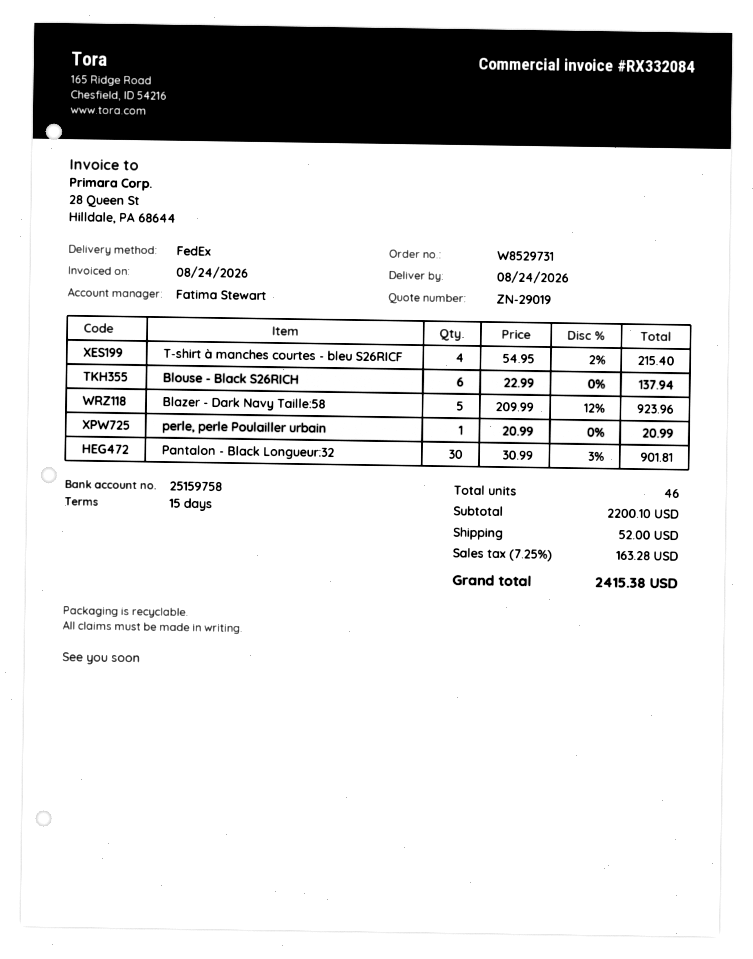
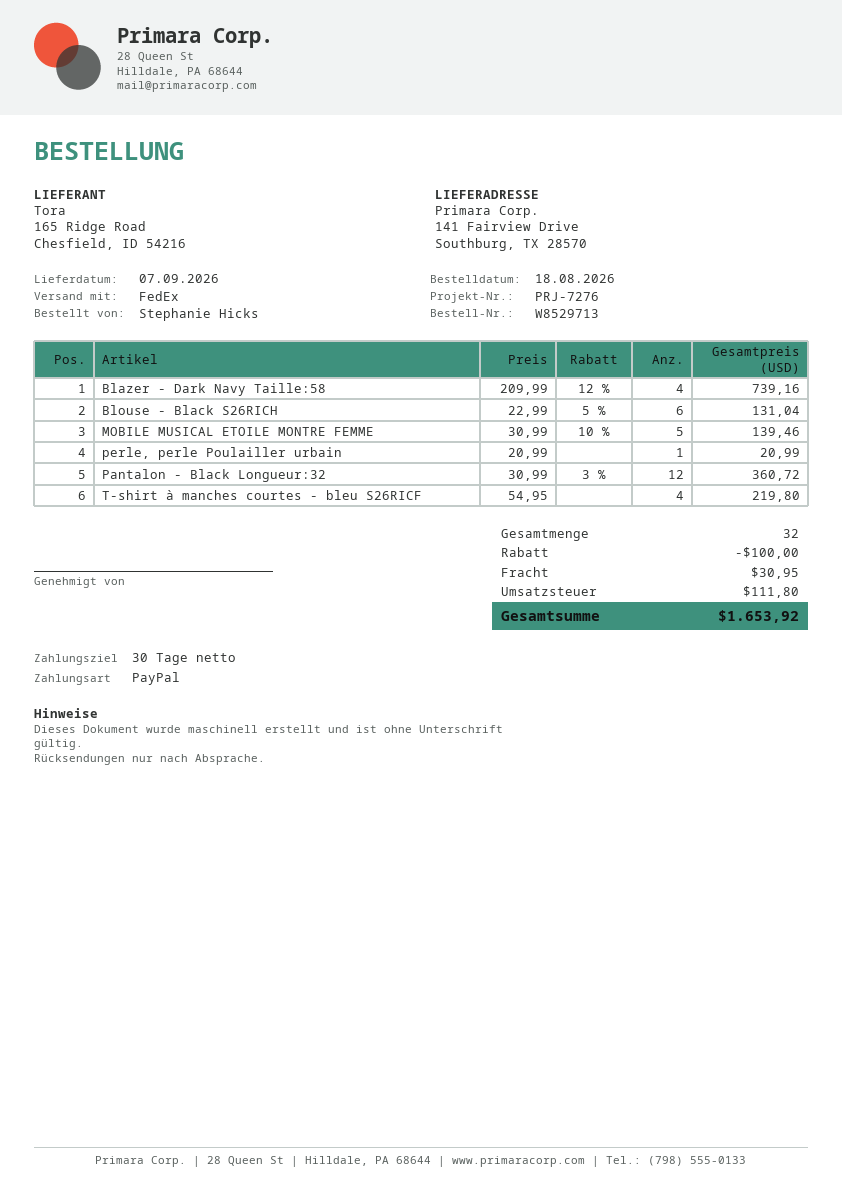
order number: W8529731 -> W8529713
delivery date: 2026-08-24 -> 2026-09-07
payment terms: 15 days -> 30 days
T-shirt à manches courtes - bleu S26RICF: 4 x 54.95 - 2% = 215.40 -> 4 x 54.95 = 219.80
Blouse - Black S26RICH: 6 x 22.99 = 137.94 -> 6 x 22.99 - 5% = 131.04
Blazer - Dark Navy Taille:58: 5 x 209.99 - 12% = 923.96 -> 4 x 209.99 - 12% = 739.16
Pantalon - Black Longueur:32: 30 x 30.99 - 3% = 901.81 -> 12 x 30.99 - 3% = 360.72
MOBILE MUSICAL ETOILE MONTRE FEMME: none -> 5 x 30.99 - 10% = 139.46
total quantity: 46 -> 32
discount: none -> 100.00
shipping: 52.00 -> 30.95
tax: 163.28 -> 111.80
total: 2415.38 -> 1653.92

